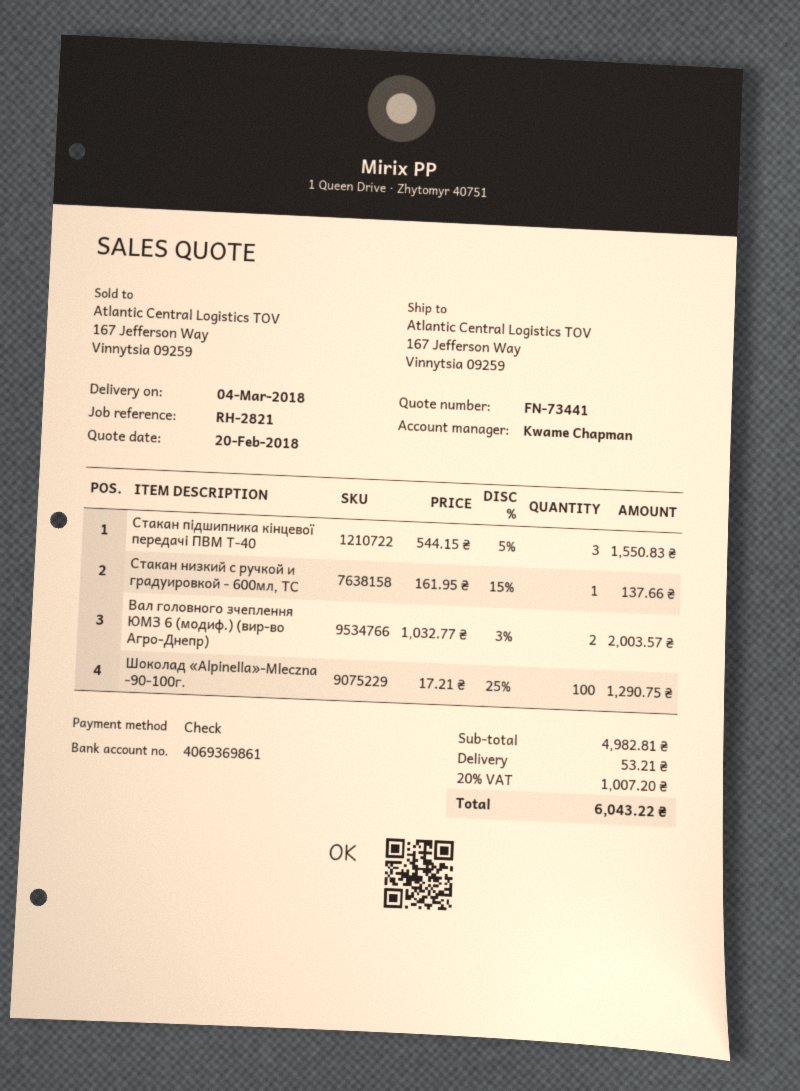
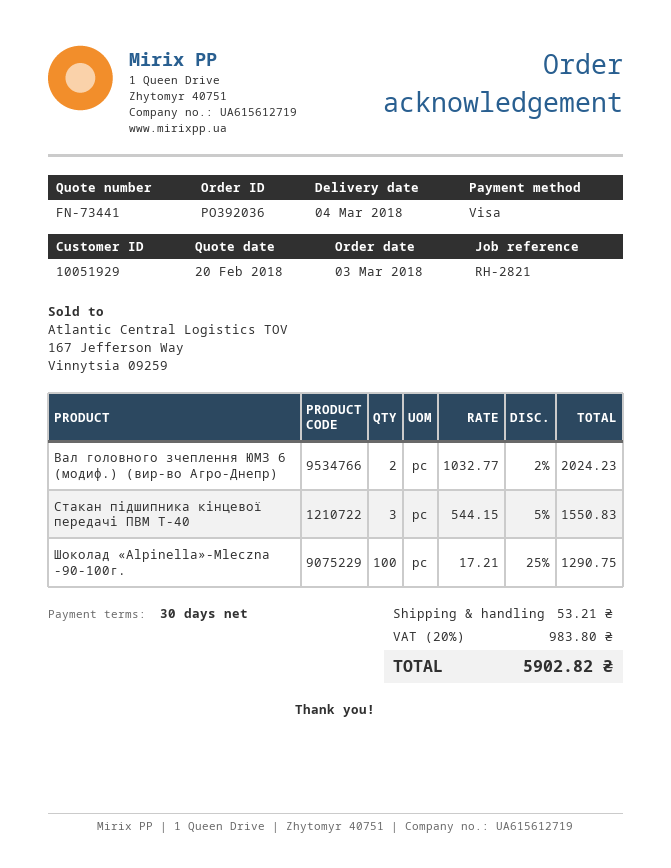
payment method: cheque -> Visa
Стакан низкий с ручкой и градуировкой - 600мл, ТС: 1 x 161.95 - 15% = 137.66 -> none
Вал головного зчеплення ЮМЗ 6 (модиф.) (вир-во Агро-Днепр): 2 x 1032.77 - 3% = 2003.57 -> 2 x 1032.77 - 2% = 2024.23
tax: 20% = 1007.20 -> 20% = 983.80
total: 6043.22 -> 5902.82

